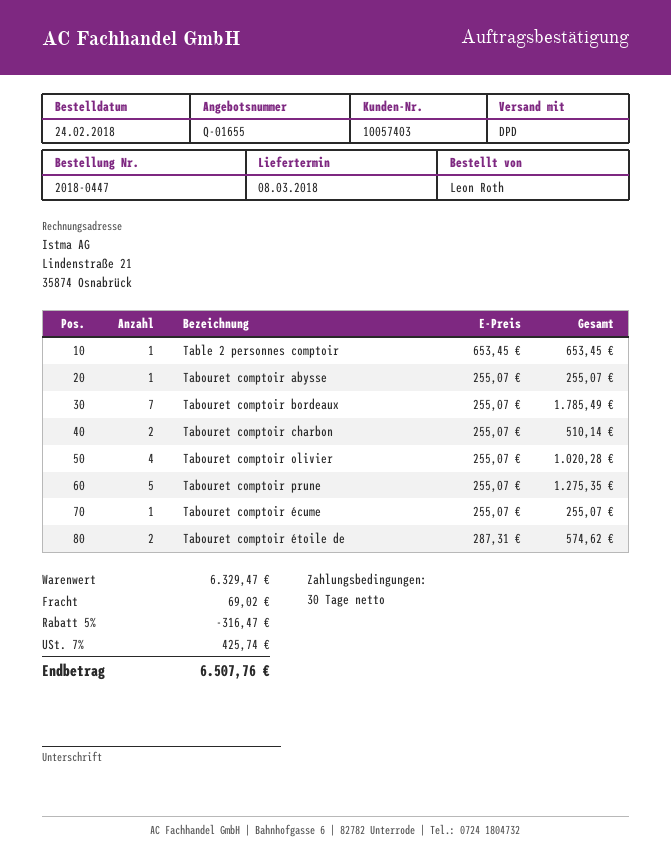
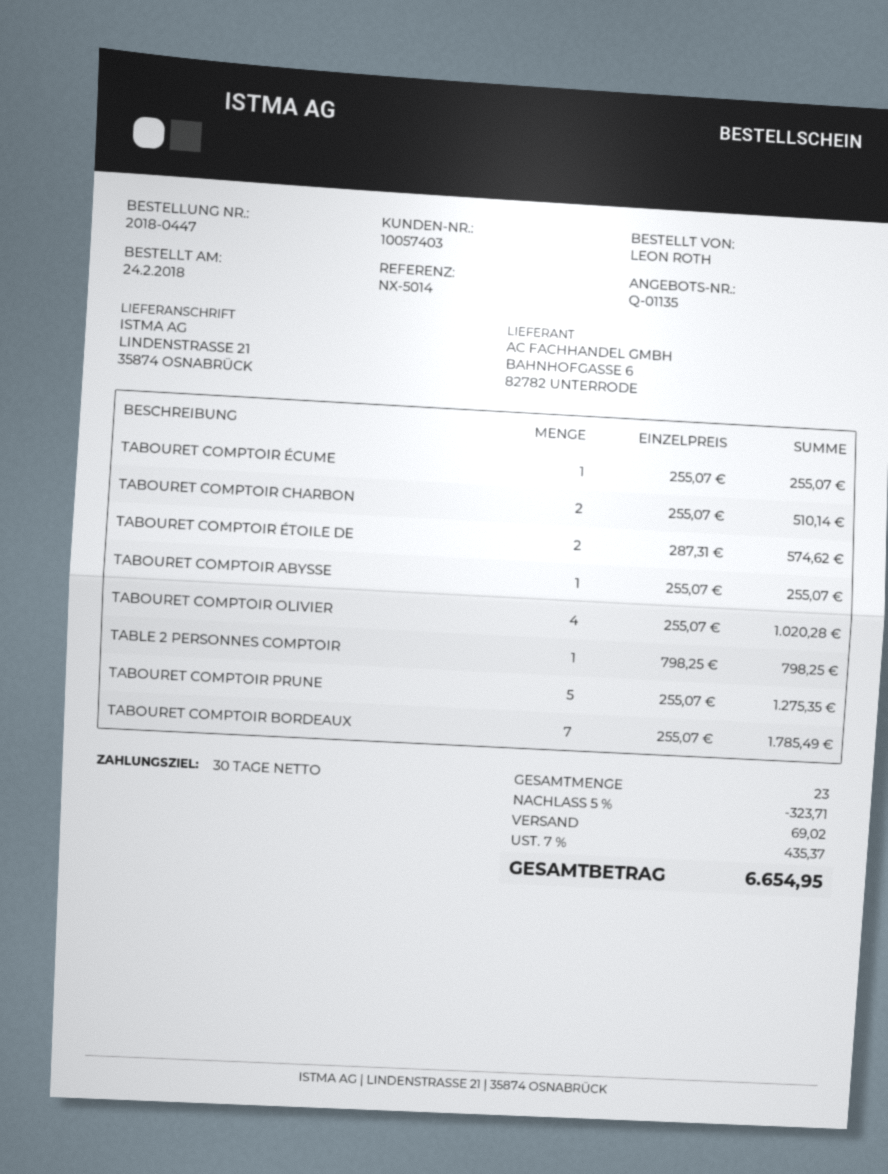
quote number: Q-01655 -> Q-01135
Table 2 personnes comptoir: 1 x 653.45 = 653.45 -> 1 x 798.25 = 798.25
discount: 5% = 316.47 -> 5% = 323.71
tax: 7% = 425.74 -> 7% = 435.37
total: 6507.76 -> 6654.95

